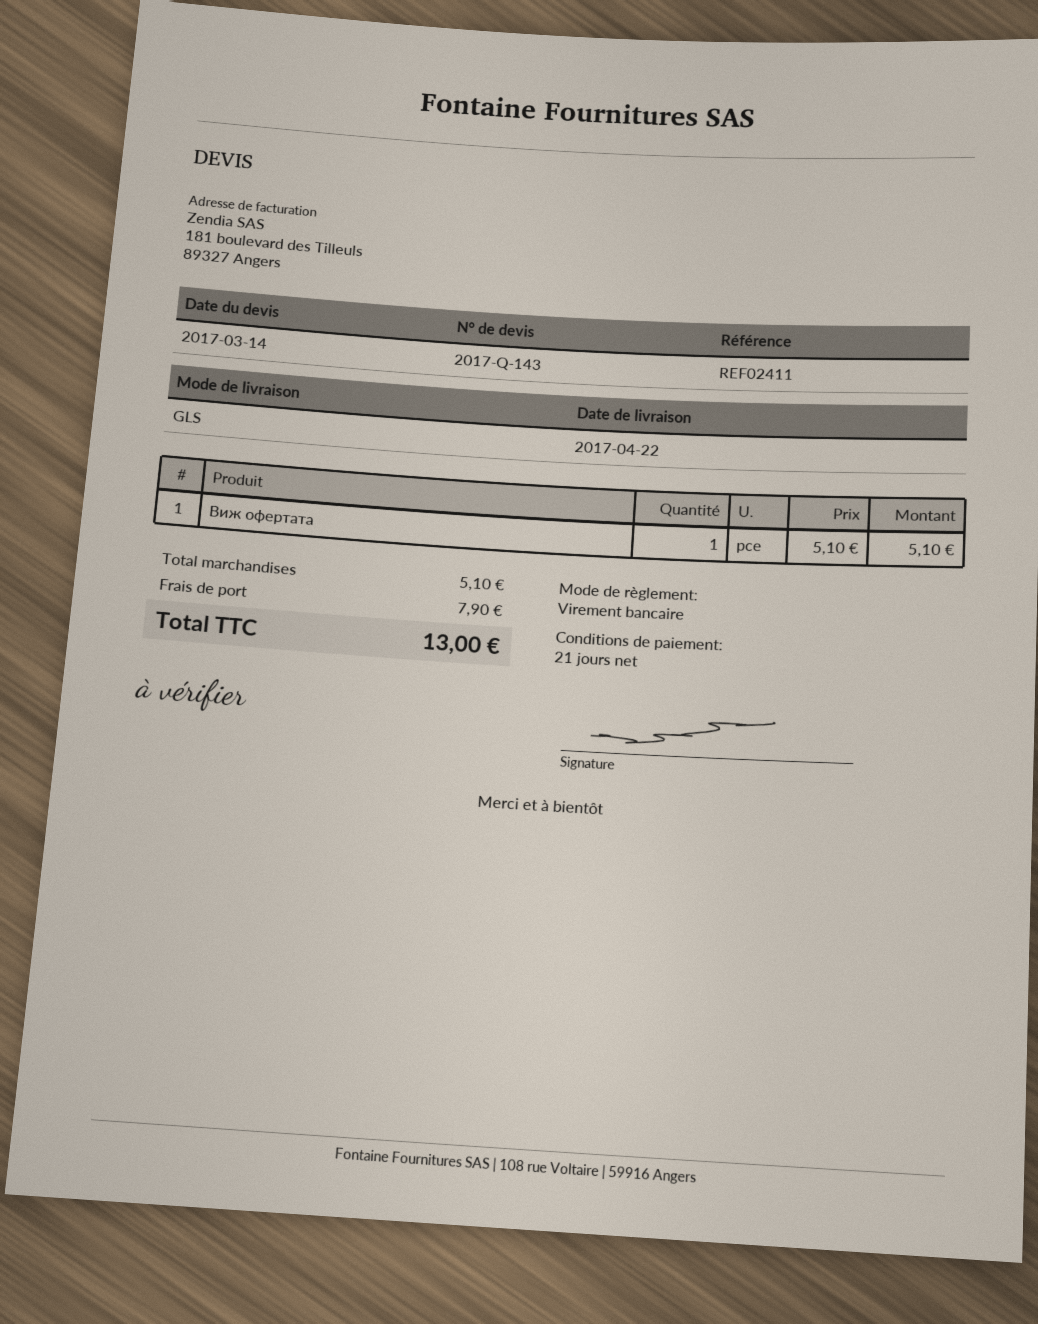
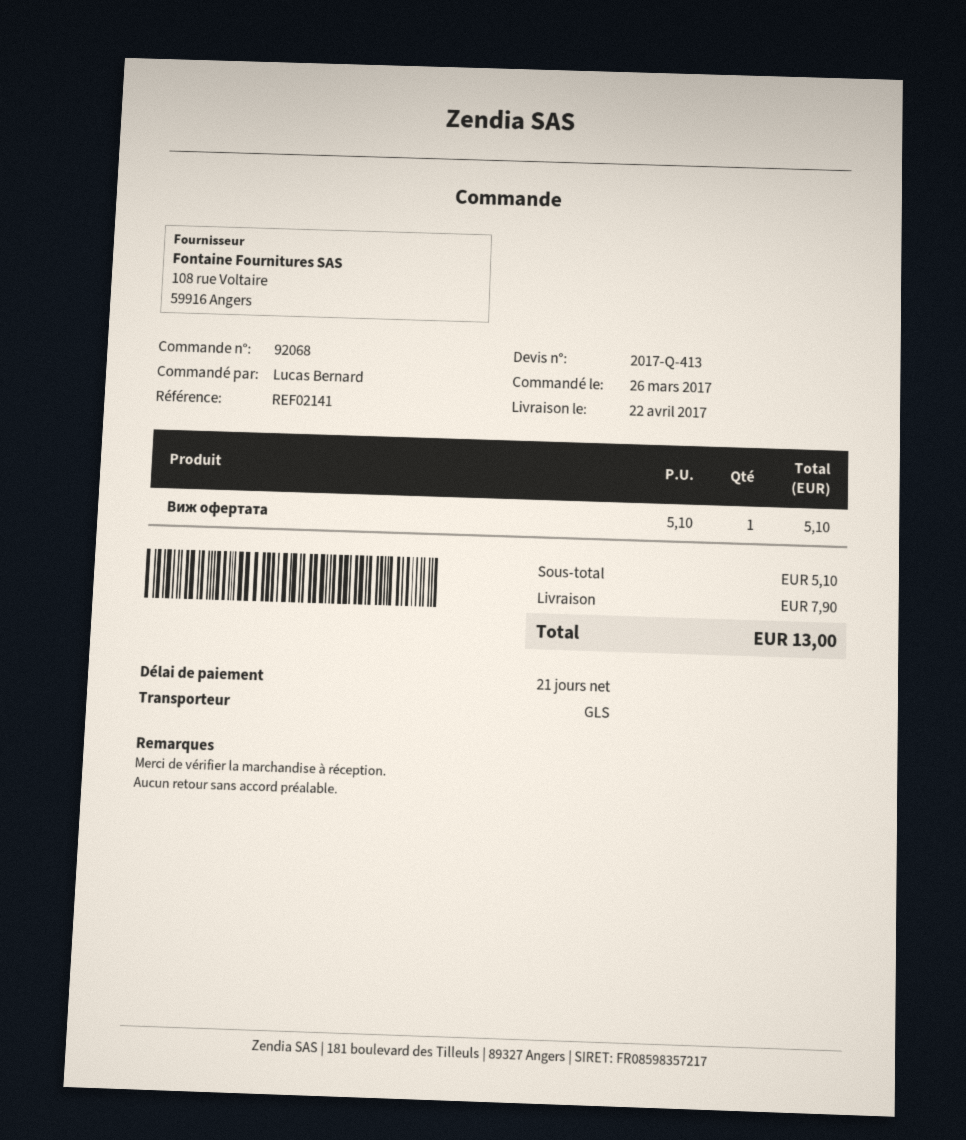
quote number: 2017-Q-143 -> 2017-Q-413
reference: REF02411 -> REF02141

